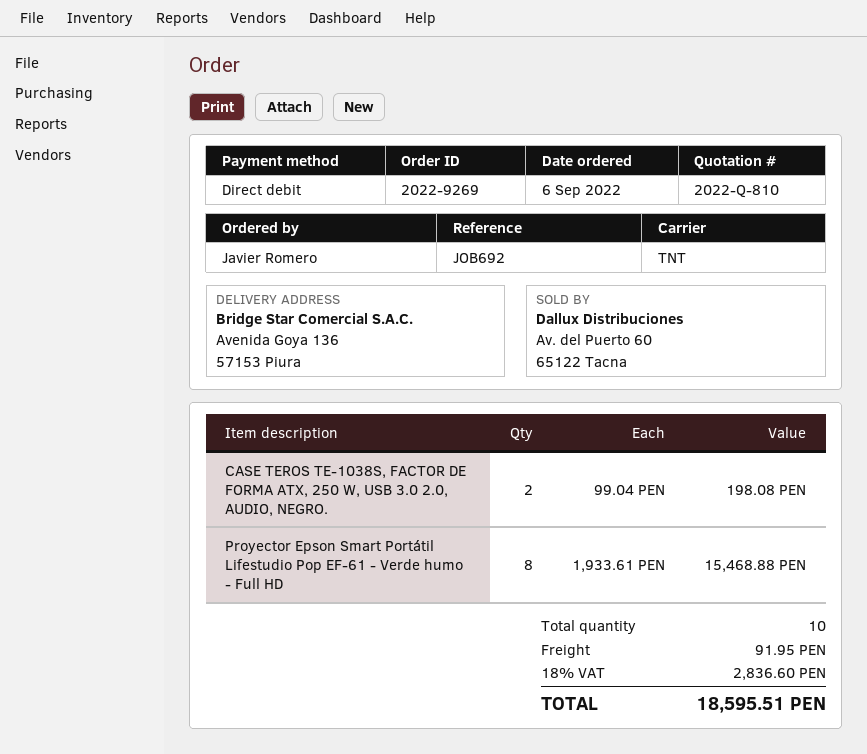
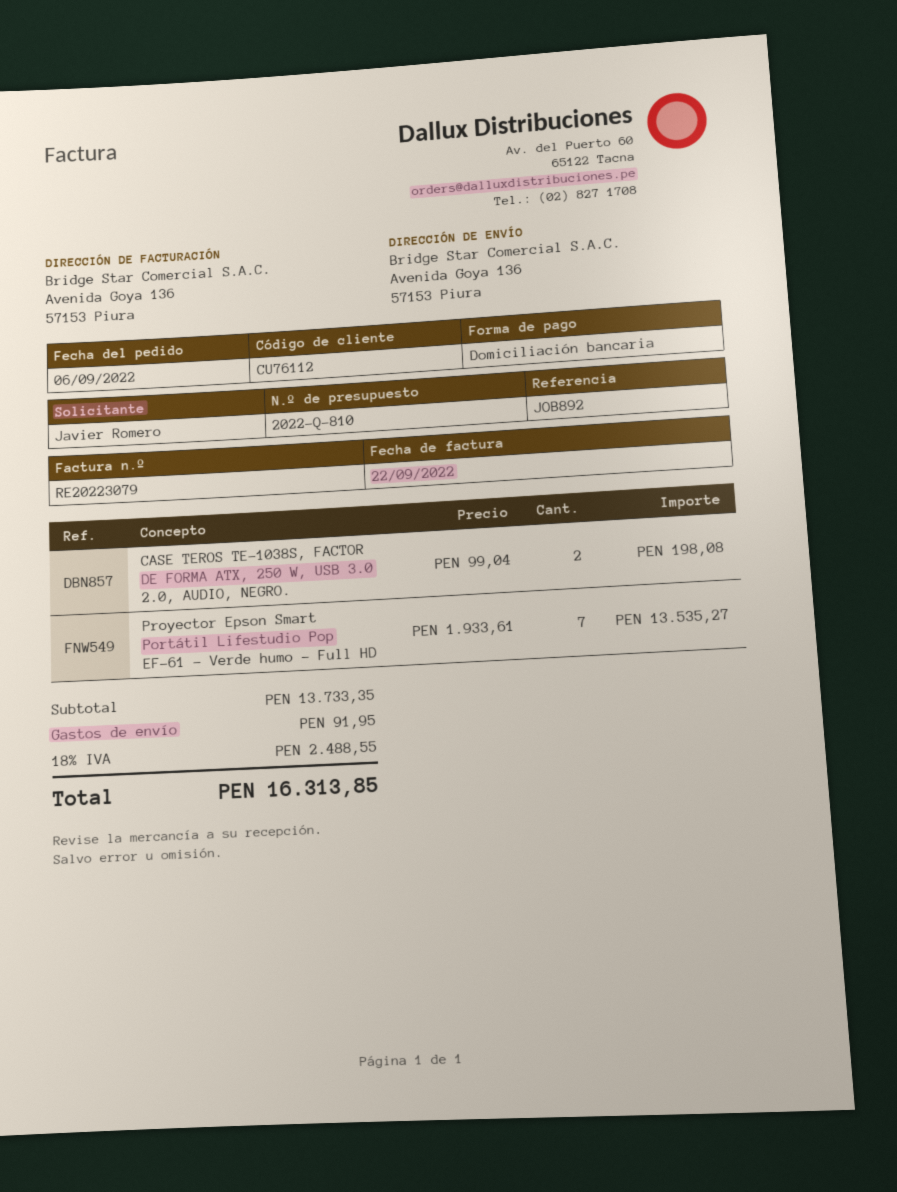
reference: JOB692 -> JOB892
Proyector Epson Smart Portátil Lifestudio Pop EF-61 - Verde humo - Full HD: 8 x 1933.61 = 15468.88 -> 7 x 1933.61 = 13535.27
tax: 18% = 2836.60 -> 18% = 2488.55
total: 18595.51 -> 16313.85

